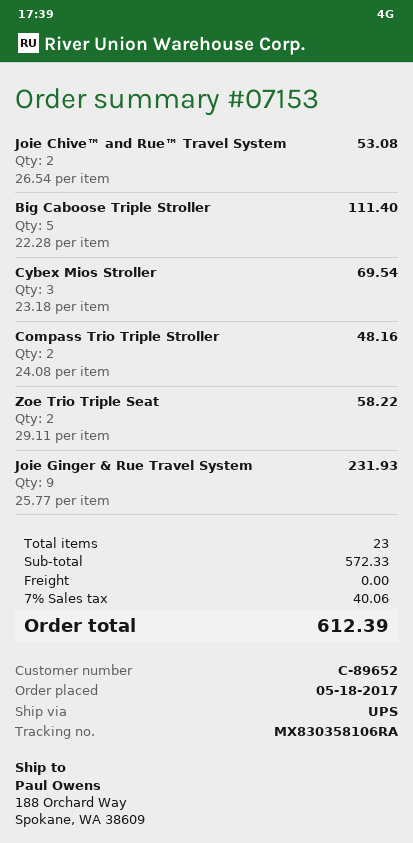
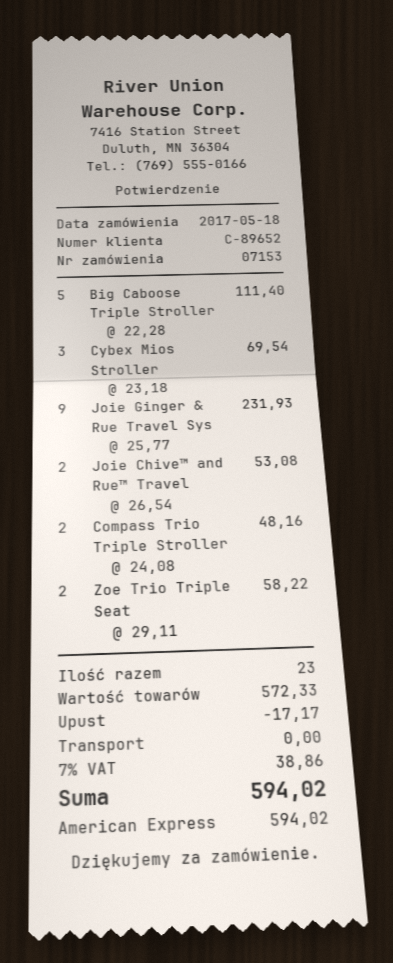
discount: none -> 17.17
tax: 7% = 40.06 -> 7% = 38.86
total: 612.39 -> 594.02

